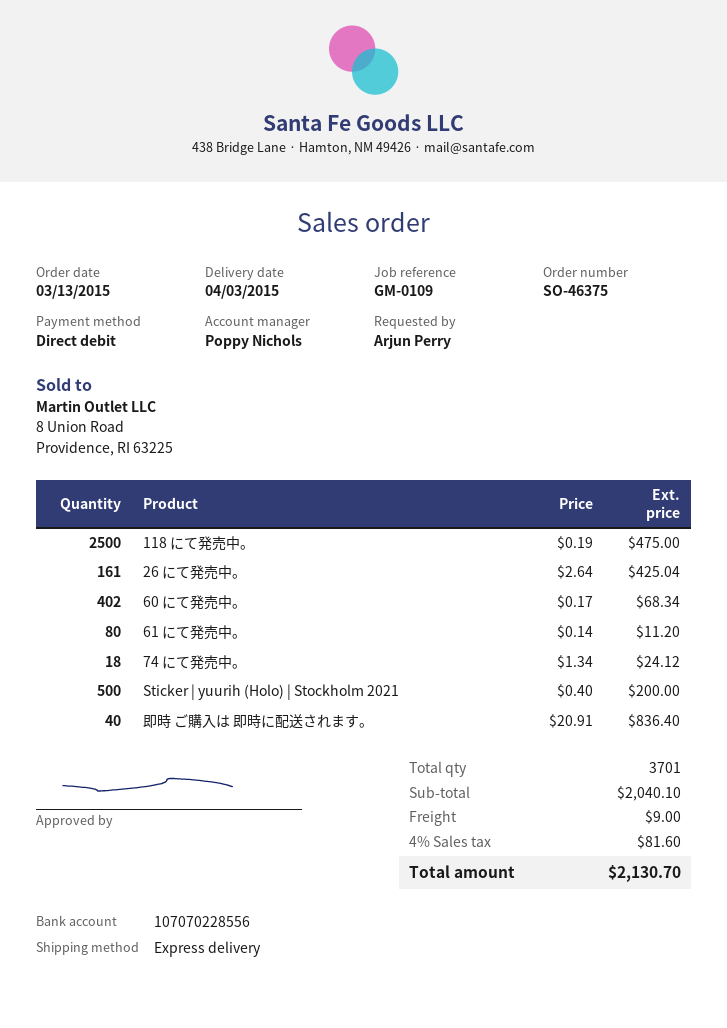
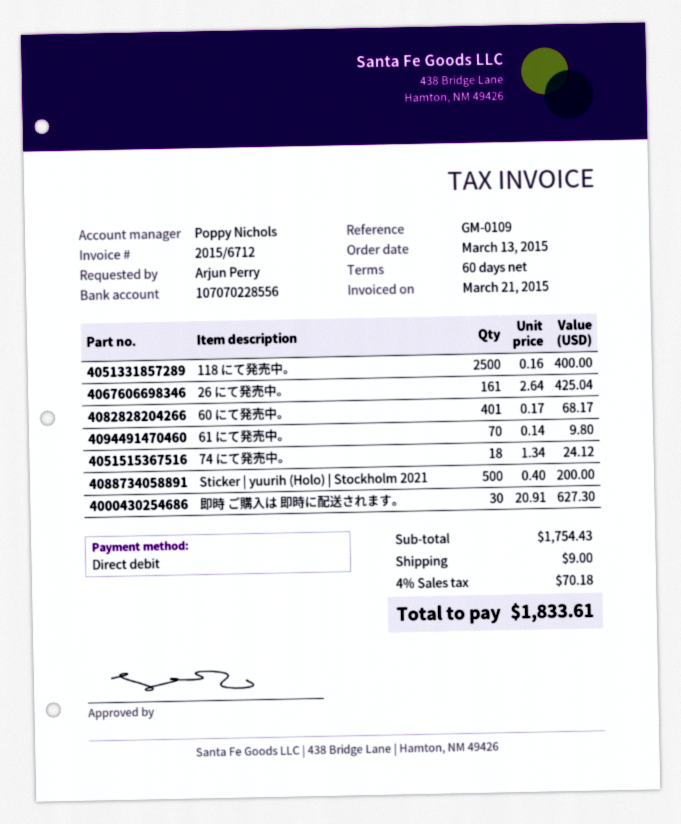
118 にて発売中。: 2500 x 0.19 = 475.00 -> 2500 x 0.16 = 400.00
60 にて発売中。: 402 x 0.17 = 68.34 -> 401 x 0.17 = 68.17
61 にて発売中。: 80 x 0.14 = 11.20 -> 70 x 0.14 = 9.80
即時 ご購入は 即時に配送されます。: 40 x 20.91 = 836.40 -> 30 x 20.91 = 627.30
subtotal: 2040.10 -> 1754.43
tax: 4% = 81.60 -> 4% = 70.18
total: 2130.70 -> 1833.61

